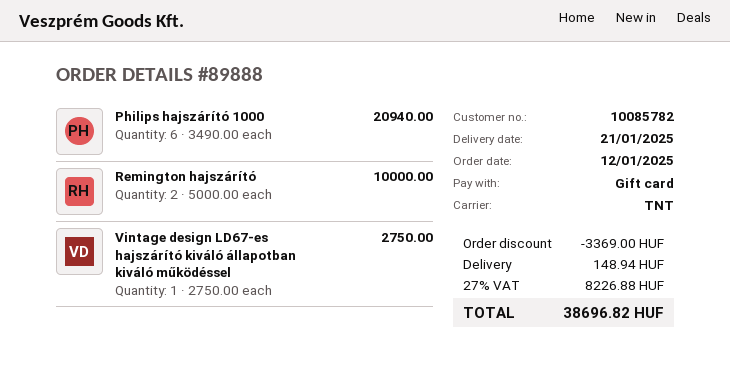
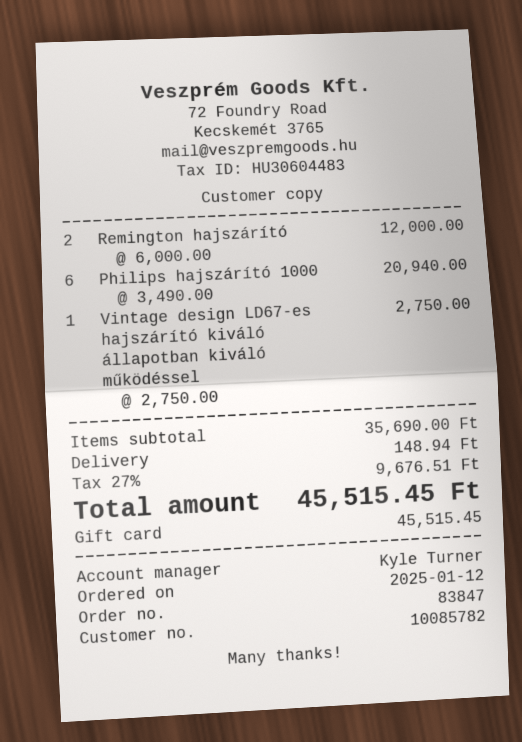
order number: 89888 -> 83847
Remington hajszárító: 2 x 5000.00 = 10000.00 -> 2 x 6000.00 = 12000.00
discount: 3369.00 -> none
tax: 27% = 8226.88 -> 27% = 9676.51
total: 38696.82 -> 45515.45

